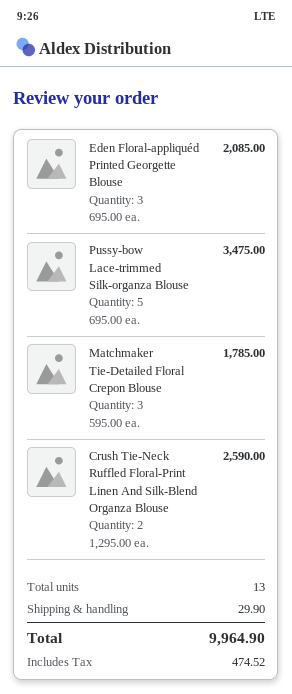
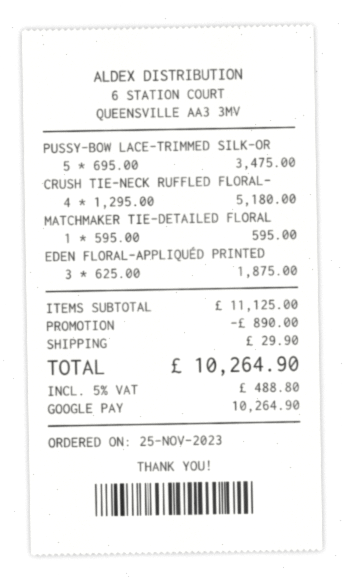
Eden Floral-appliquéd Printed Georgette Blouse: 3 x 695.00 = 2085.00 -> 3 x 625.00 = 1875.00
Matchmaker Tie-Detailed Floral Crepon Blouse: 3 x 595.00 = 1785.00 -> 1 x 595.00 = 595.00
Crush Tie-Neck Ruffled Floral-Print Linen And Silk-Blend Organza Blouse: 2 x 1295.00 = 2590.00 -> 4 x 1295.00 = 5180.00
discount: none -> 890.00
tax: 474.52 -> 488.80
total: 9964.90 -> 10264.90

